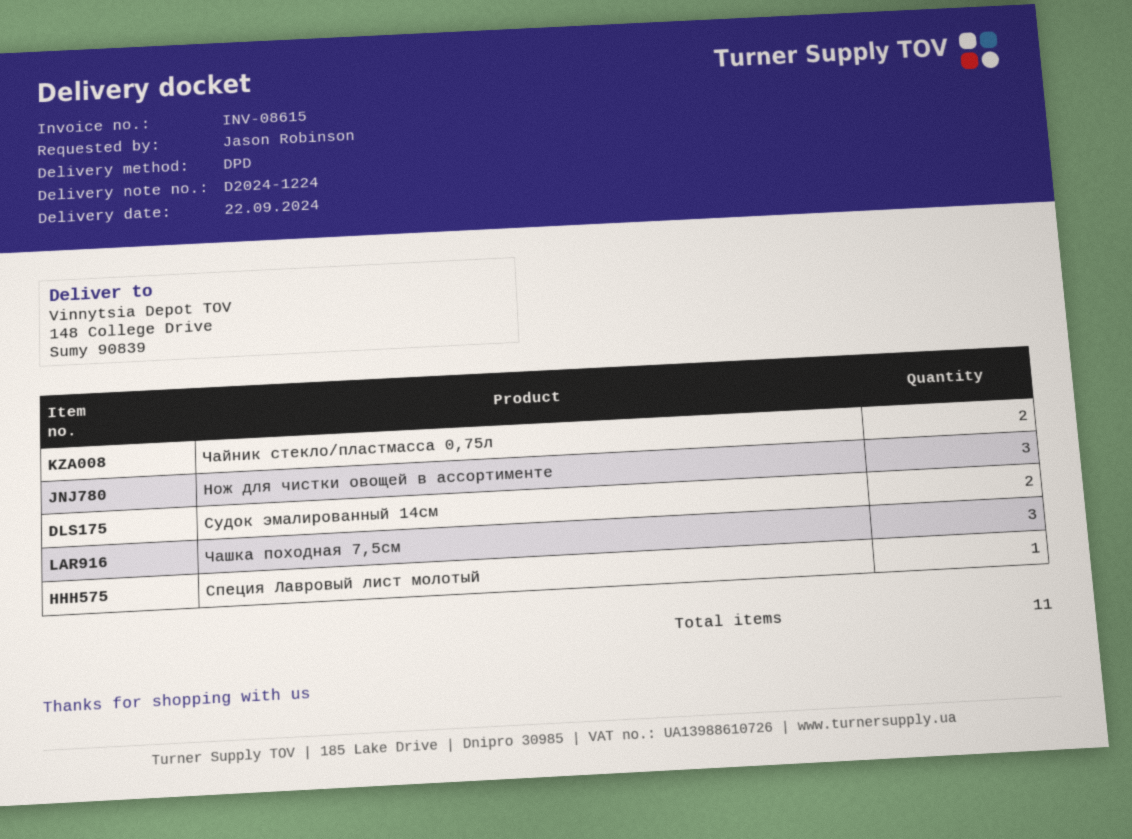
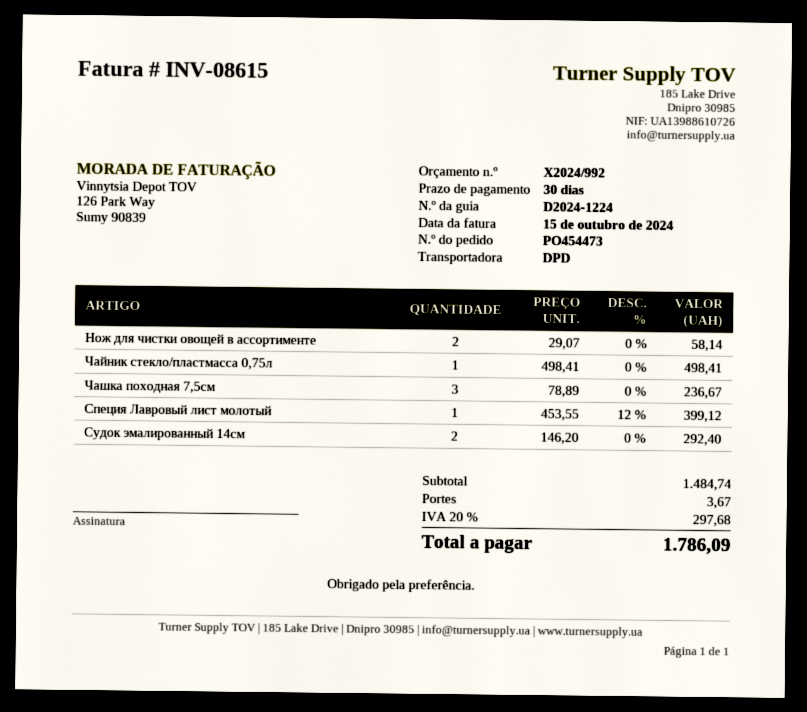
Чайник стекло/пластмасса 0,75л: 2 -> 1
Нож для чистки овощей в ассортименте: 3 -> 2

